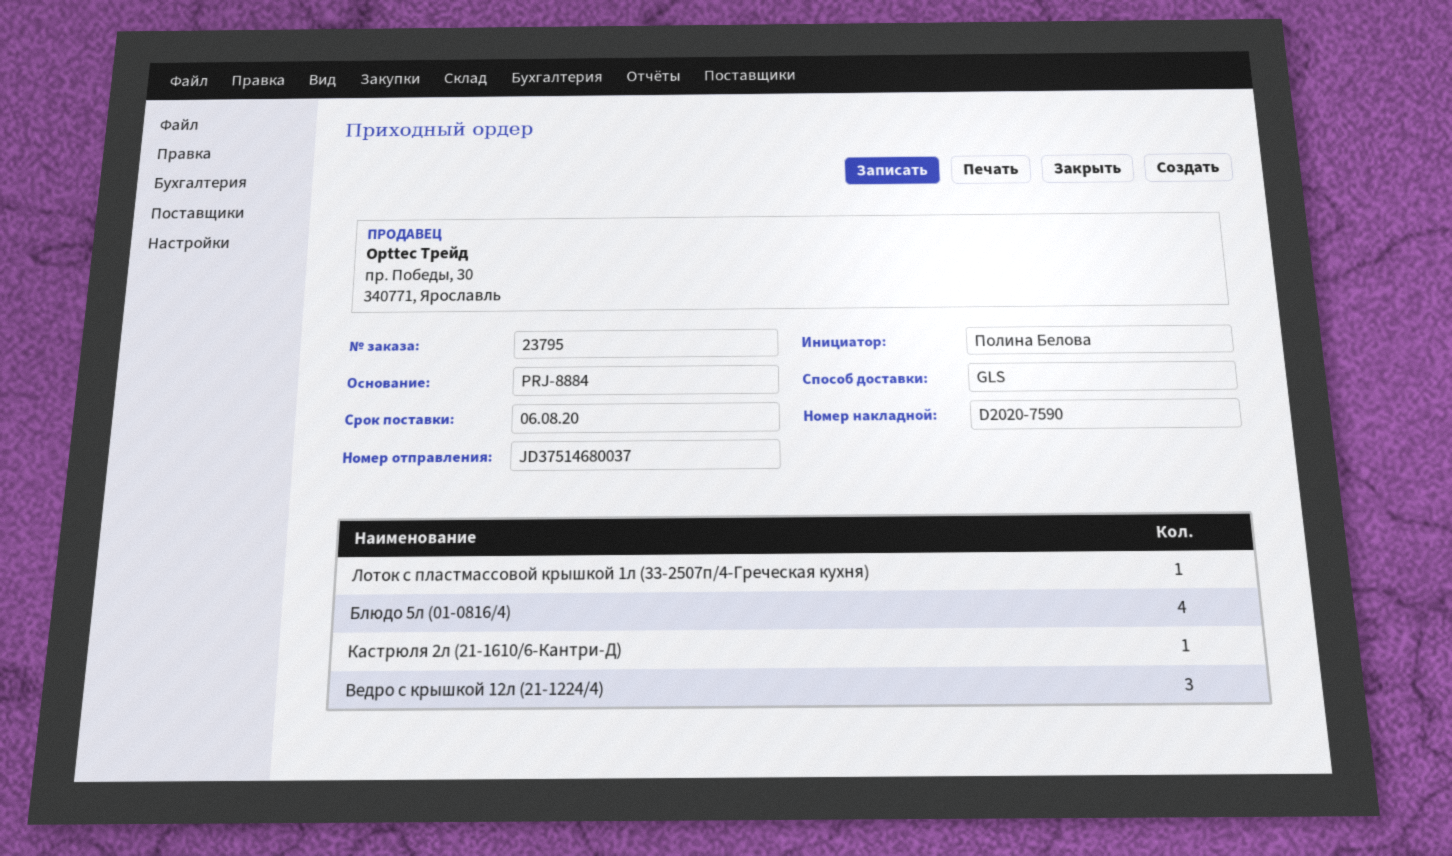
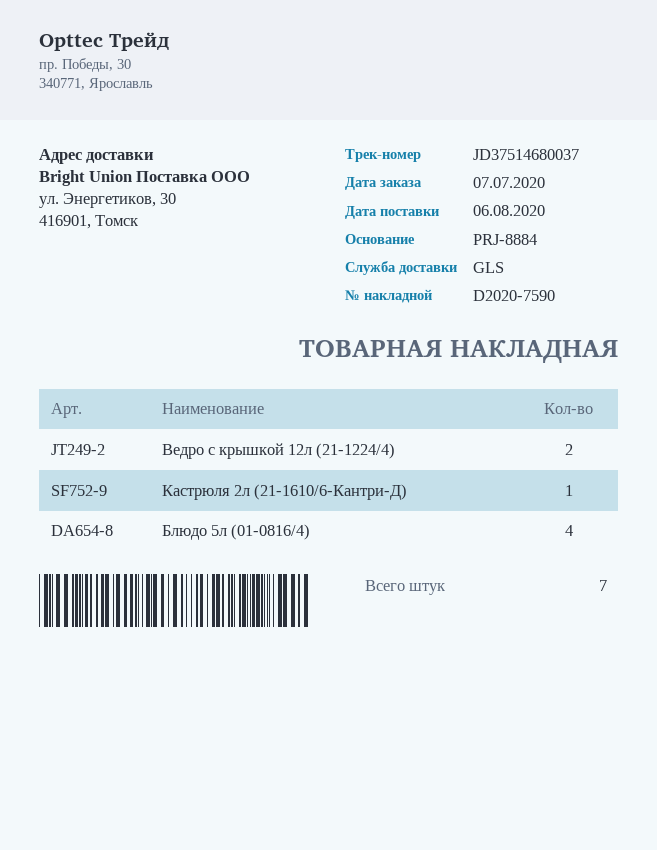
Лоток с пластмассовой крышкой 1л (33-2507п/4-Греческая кухня): 1 -> none
Ведро с крышкой 12л (21-1224/4): 3 -> 2

